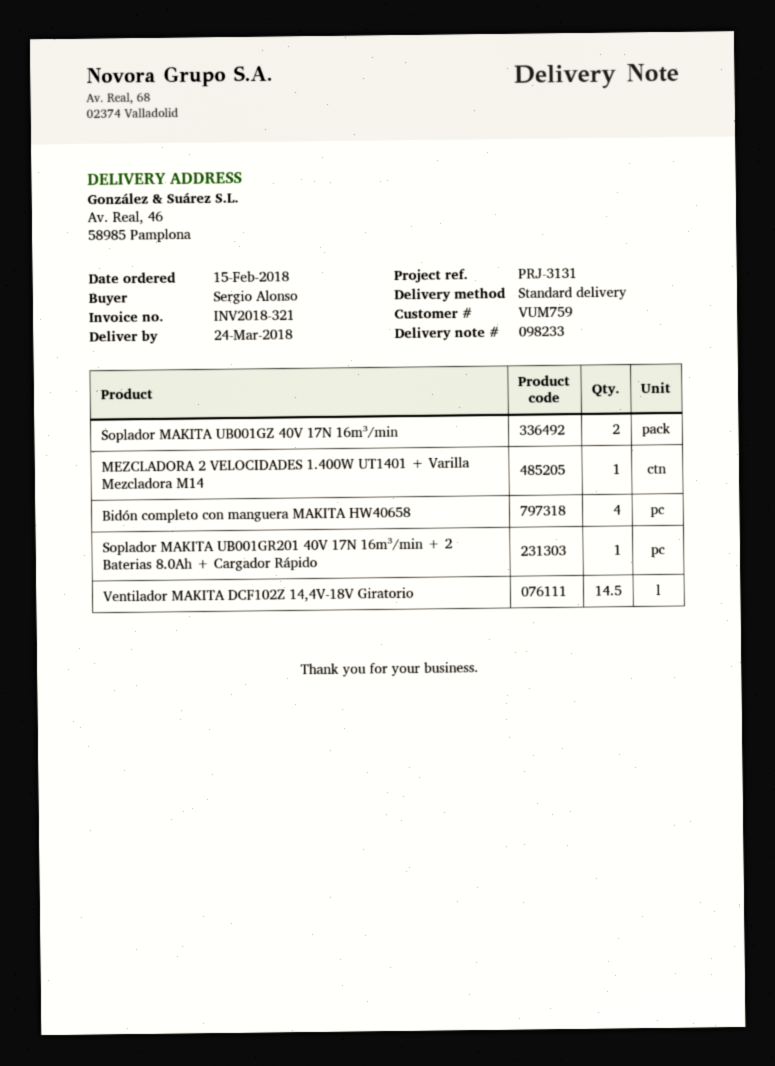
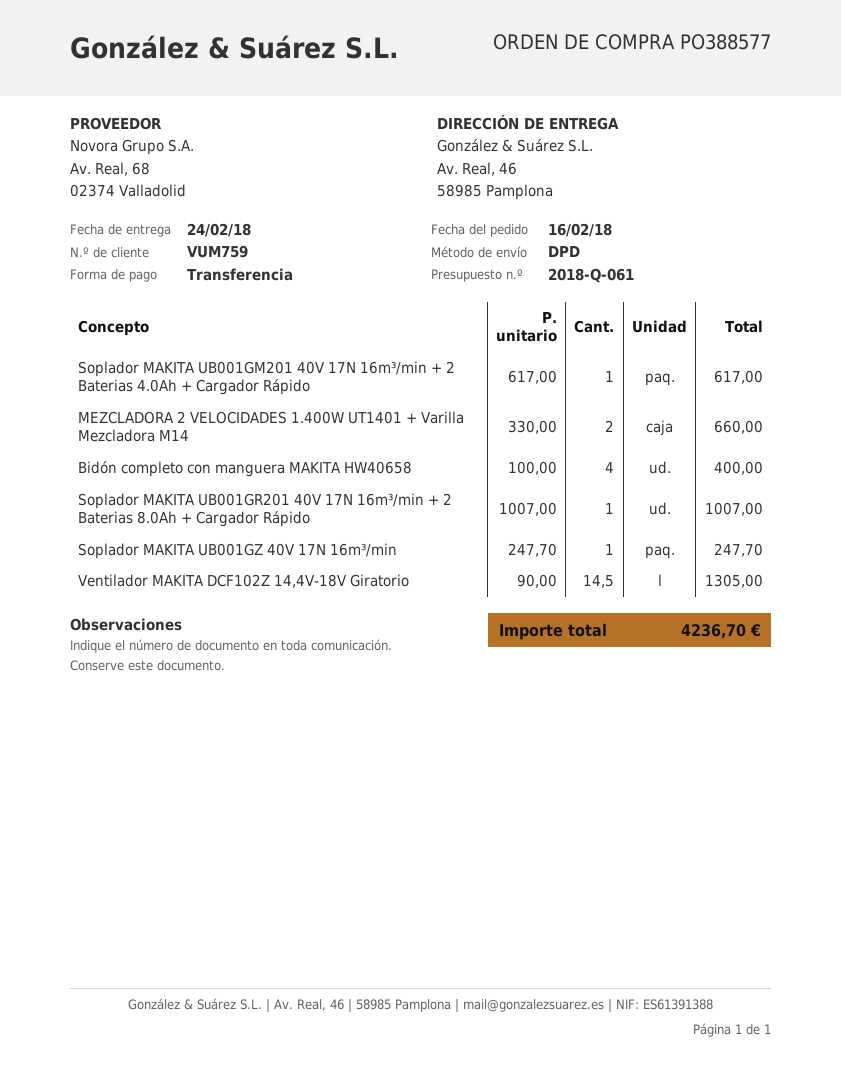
order date: 2018-02-15 -> 2018-02-16
delivery date: 2018-03-24 -> 2018-02-24
shipping method: standard -> DPD
Soplador MAKITA UB001GZ 40V 17N 16m³/min: 2 -> 1
MEZCLADORA 2 VELOCIDADES 1.400W UT1401 + Varilla Mezcladora M14: 1 -> 2
Soplador MAKITA UB001GM201 40V 17N 16m³/min + 2 Baterias 4.0Ah + Cargador Rápido: none -> 1

